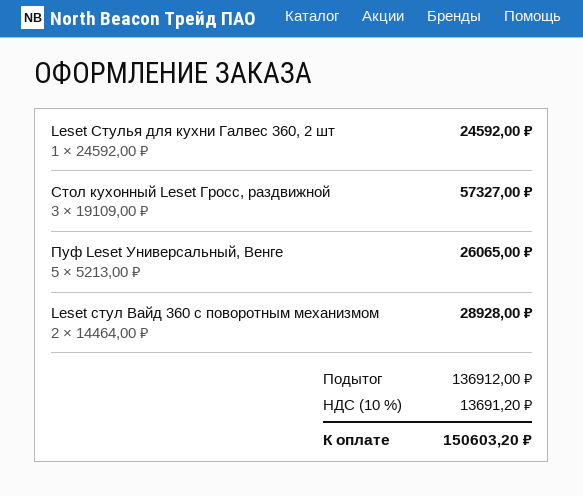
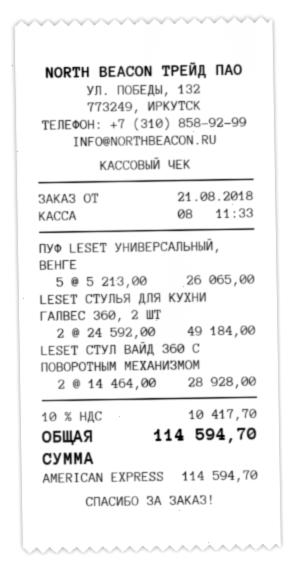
Leset Стулья для кухни Галвес 360, 2 шт: 1 x 24592.00 = 24592.00 -> 2 x 24592.00 = 49184.00
Стол кухонный Leset Гросс, раздвижной: 3 x 19109.00 = 57327.00 -> none
tax: 10% = 13691.20 -> 10% = 10417.70
total: 150603.20 -> 114594.70

